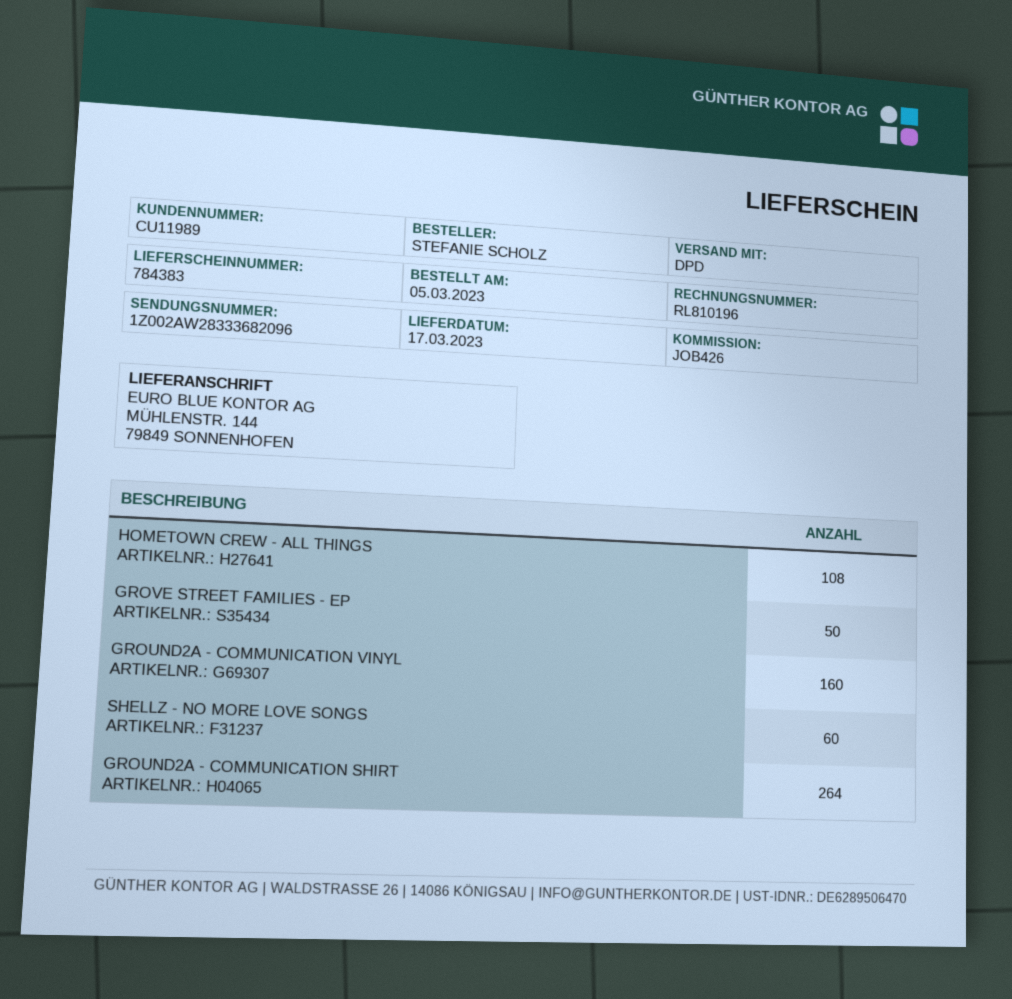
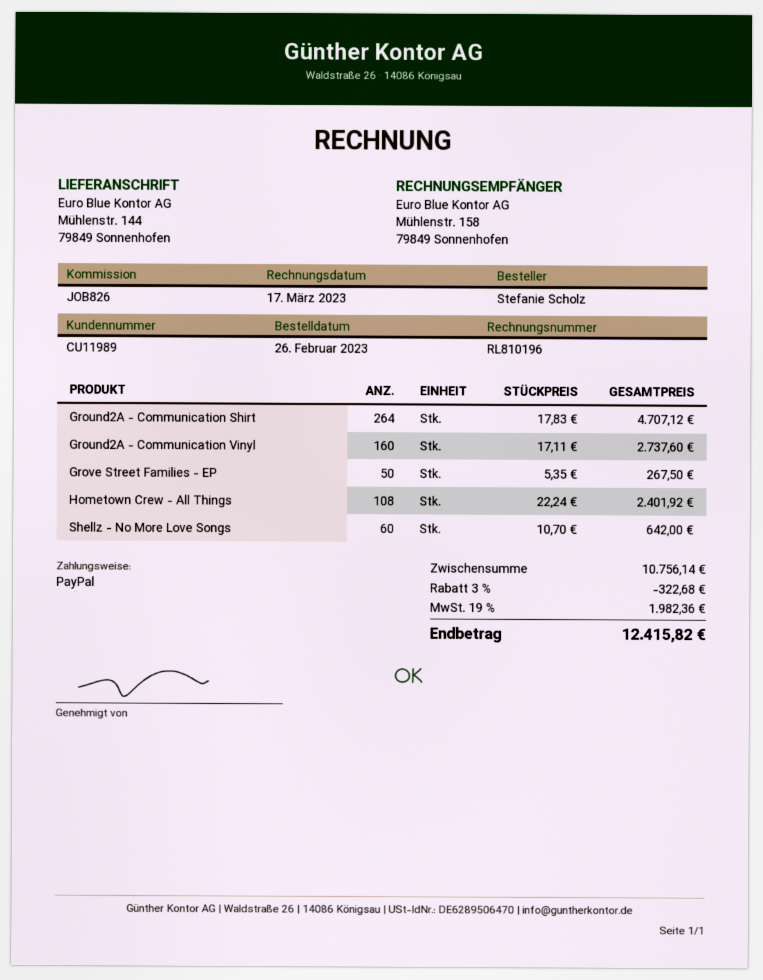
order date: 2023-03-05 -> 2023-02-26
reference: JOB426 -> JOB826

